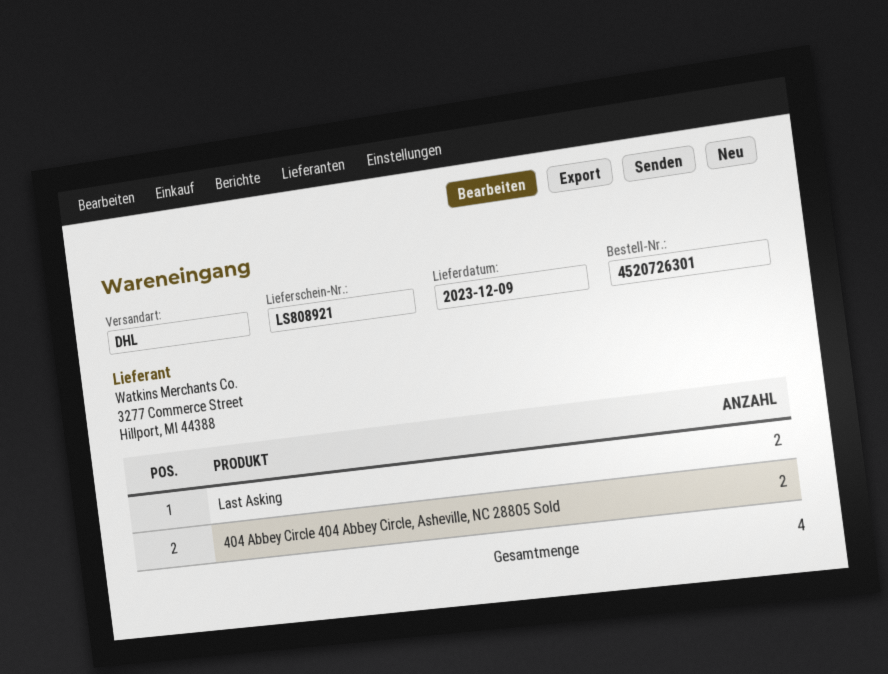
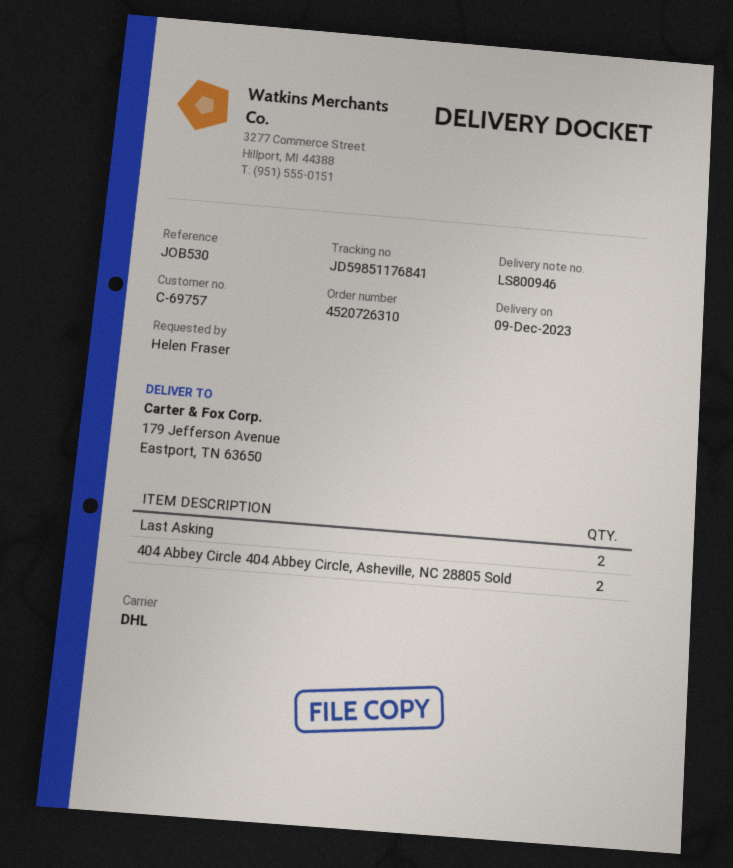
order number: 4520726301 -> 4520726310
delivery note number: LS808921 -> LS800946

